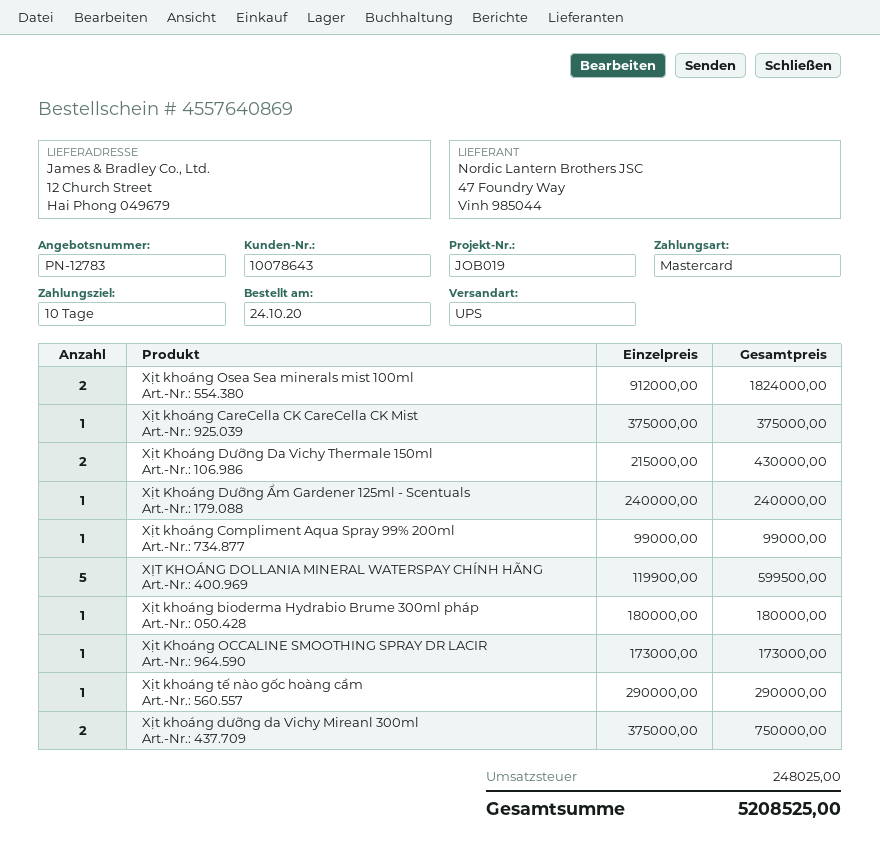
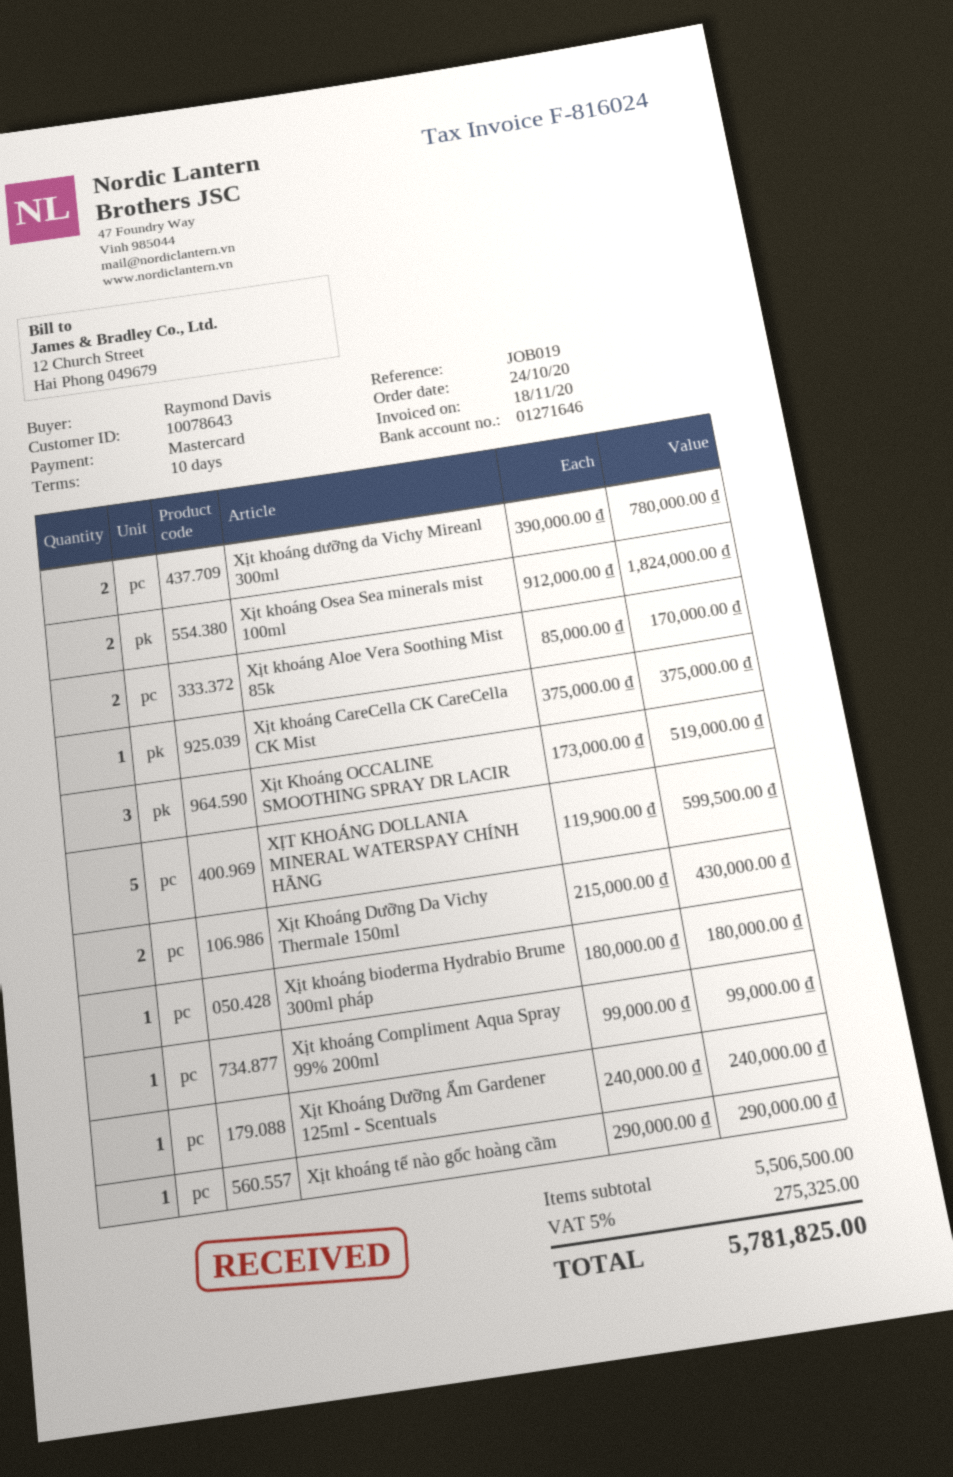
Xịt Khoáng OCCALINE SMOOTHING SPRAY DR LACIR: 1 x 173000.00 = 173000.00 -> 3 x 173000.00 = 519000.00
Xịt khoáng dưỡng da Vichy Mireanl 300ml: 2 x 375000.00 = 750000.00 -> 2 x 390000.00 = 780000.00
Xịt khoáng Aloe Vera Soothing Mist 85k: none -> 2 x 85000.00 = 170000.00
tax: 248025.00 -> 275325.00
total: 5208525.00 -> 5781825.00

